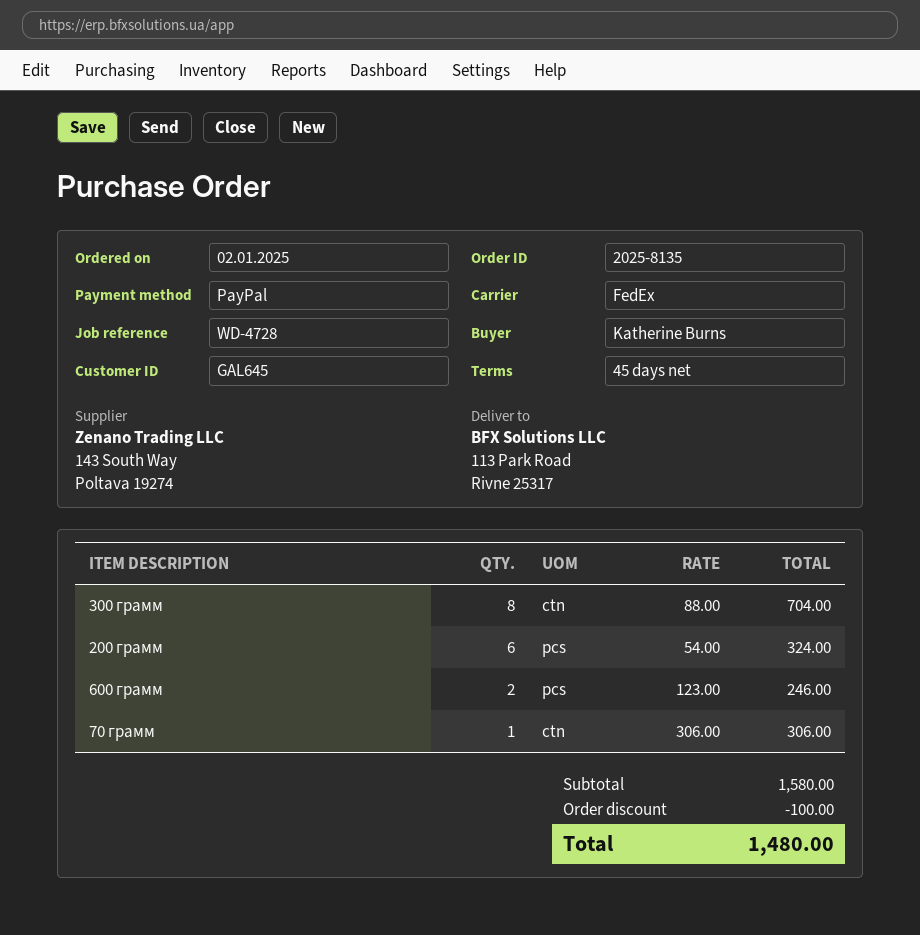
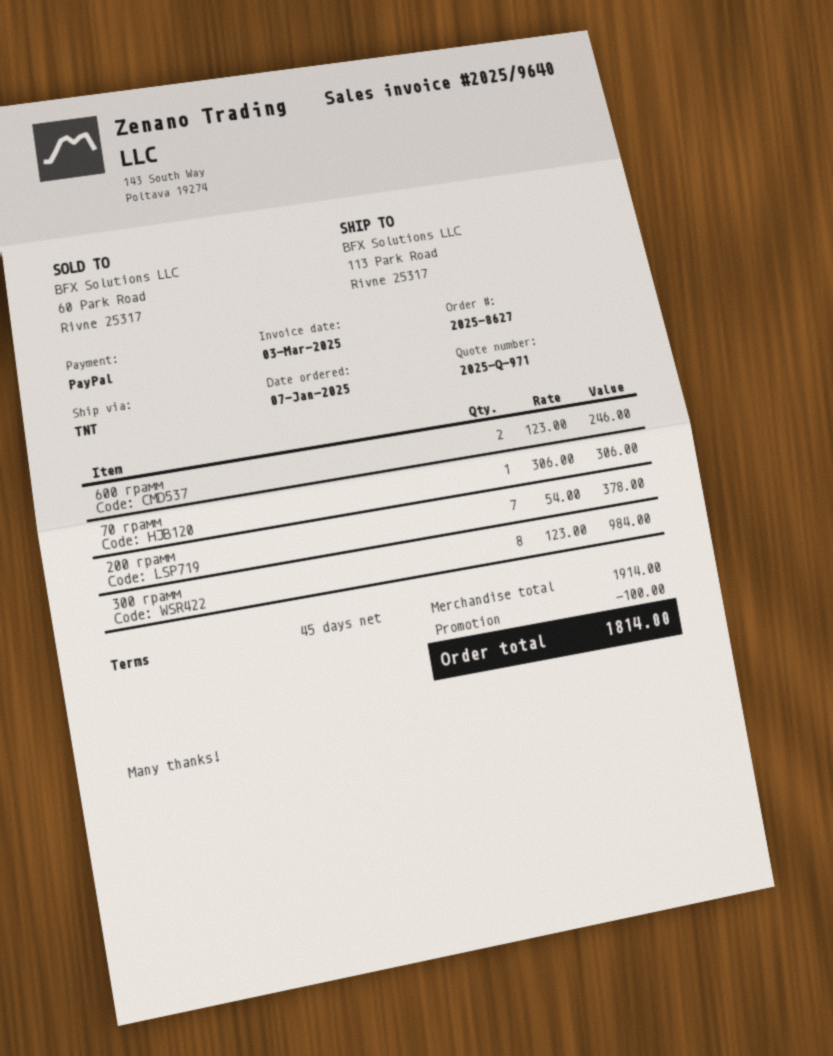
order number: 2025-8135 -> 2025-8627
order date: 2025-01-02 -> 2025-01-07
shipping method: FedEx -> TNT
300 грамм: 8 x 88.00 = 704.00 -> 8 x 123.00 = 984.00
200 грамм: 6 x 54.00 = 324.00 -> 7 x 54.00 = 378.00
subtotal: 1580.00 -> 1914.00
total: 1480.00 -> 1814.00

